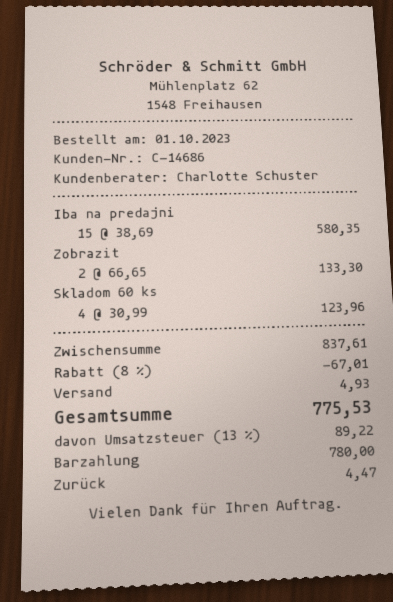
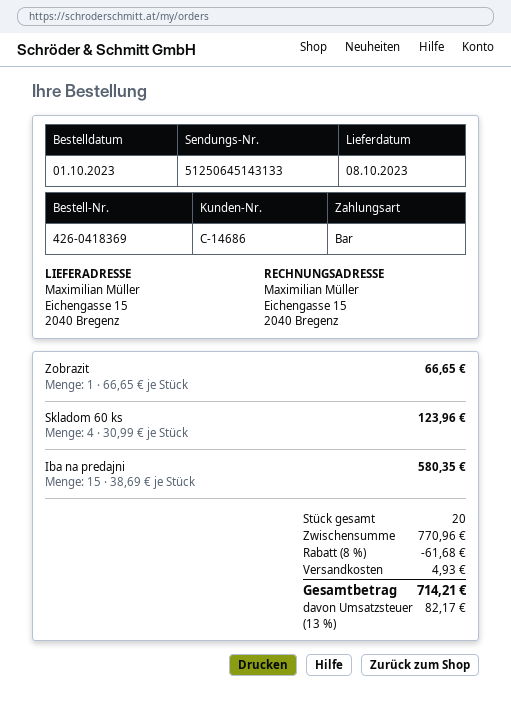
Zobrazit: 2 x 66.65 = 133.30 -> 1 x 66.65 = 66.65
subtotal: 837.61 -> 770.96
discount: 8% = 67.01 -> 8% = 61.68
tax: 13% = 89.22 -> 13% = 82.17
total: 775.53 -> 714.21

